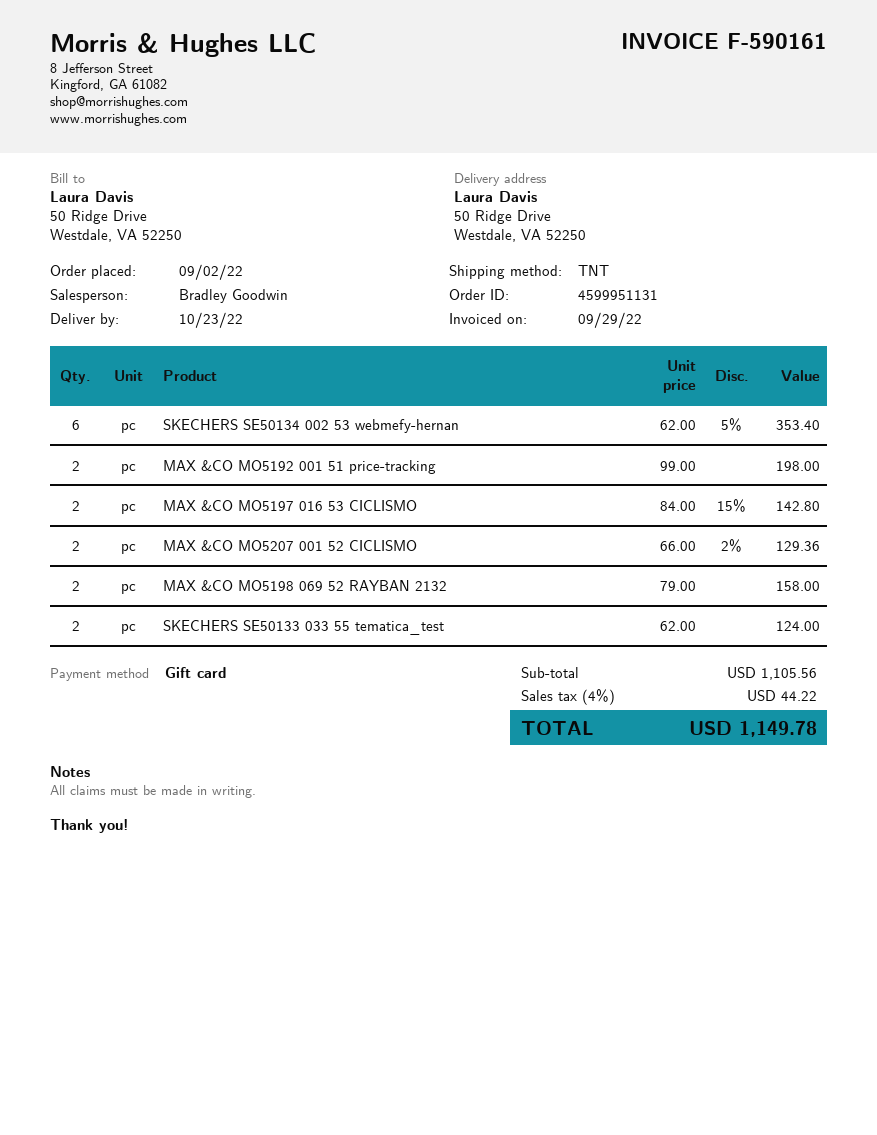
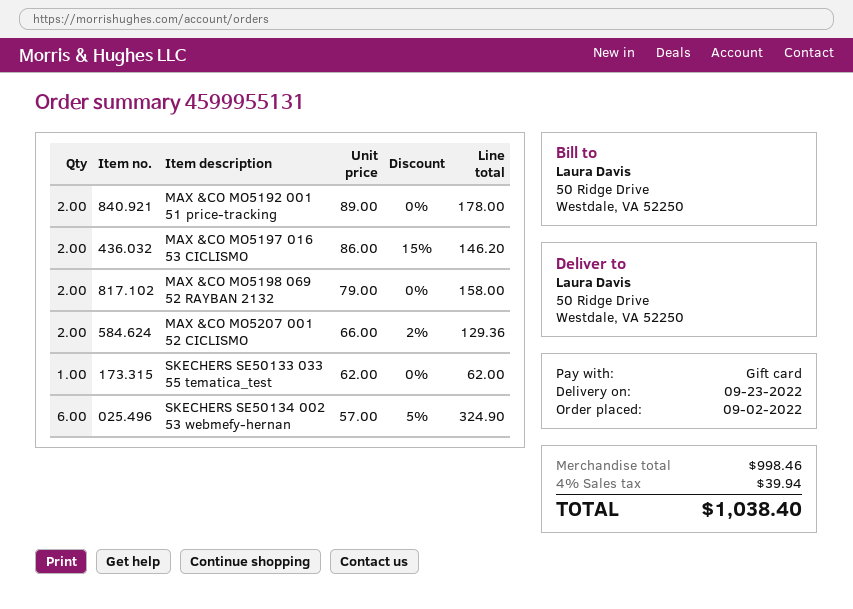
order number: 4599951131 -> 4599955131
delivery date: 2022-10-23 -> 2022-09-23
SKECHERS SE50134 002 53 webmefy-hernan: 6 x 62.00 - 5% = 353.40 -> 6 x 57.00 - 5% = 324.90
MAX &CO MO5192 001 51 price-tracking: 2 x 99.00 = 198.00 -> 2 x 89.00 = 178.00
MAX &CO MO5197 016 53 CICLISMO: 2 x 84.00 - 15% = 142.80 -> 2 x 86.00 - 15% = 146.20
SKECHERS SE50133 033 55 tematica_test: 2 x 62.00 = 124.00 -> 1 x 62.00 = 62.00
subtotal: 1105.56 -> 998.46
tax: 4% = 44.22 -> 4% = 39.94
total: 1149.78 -> 1038.40

